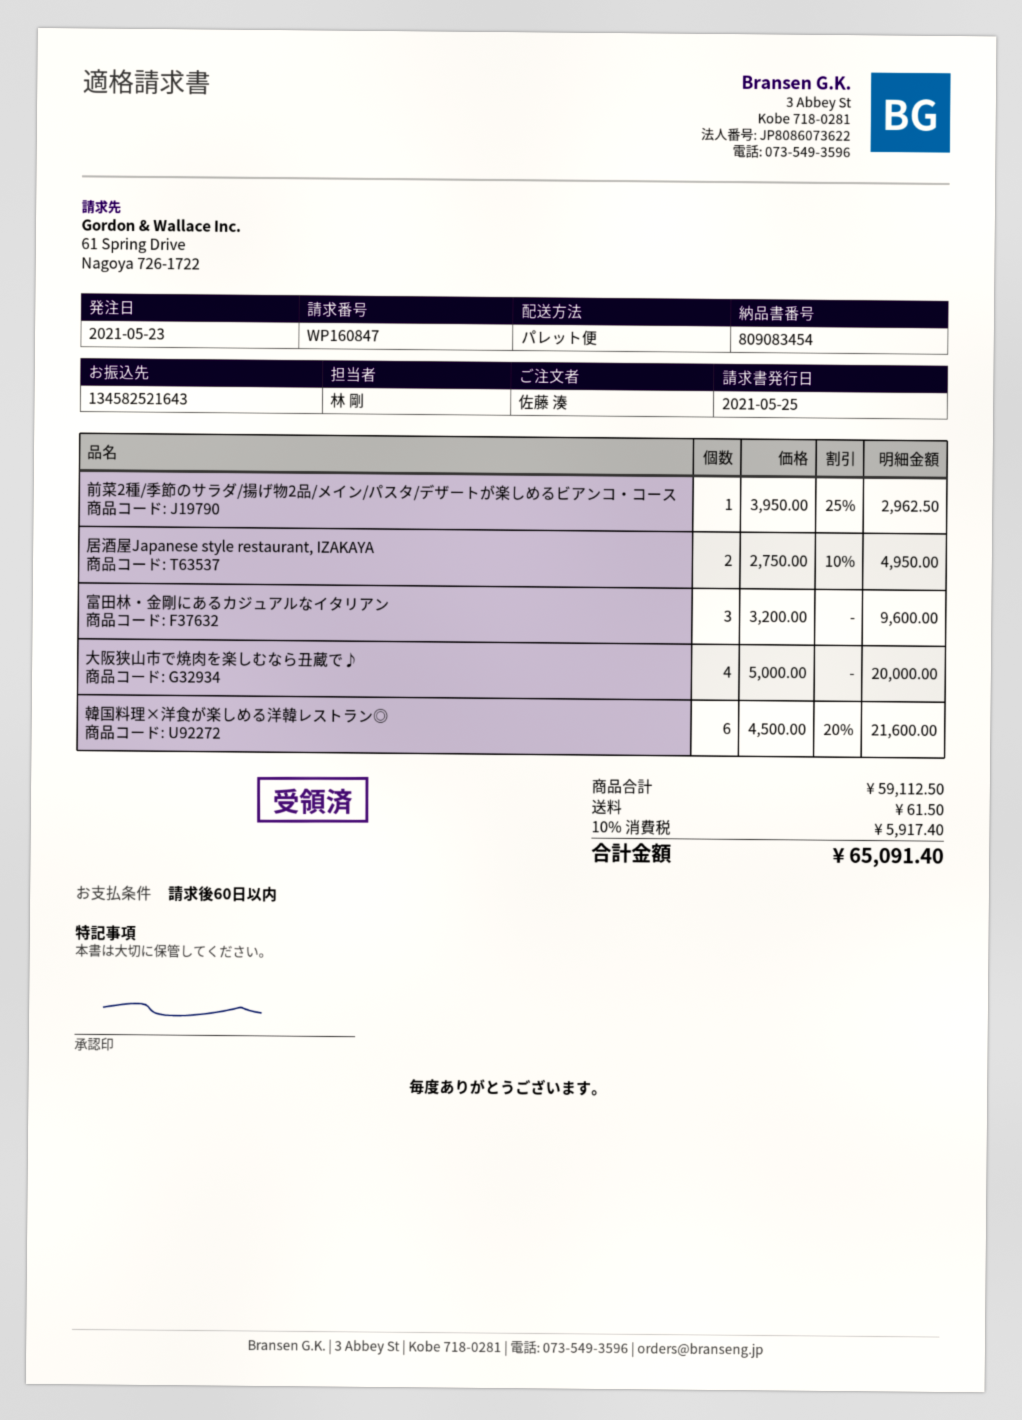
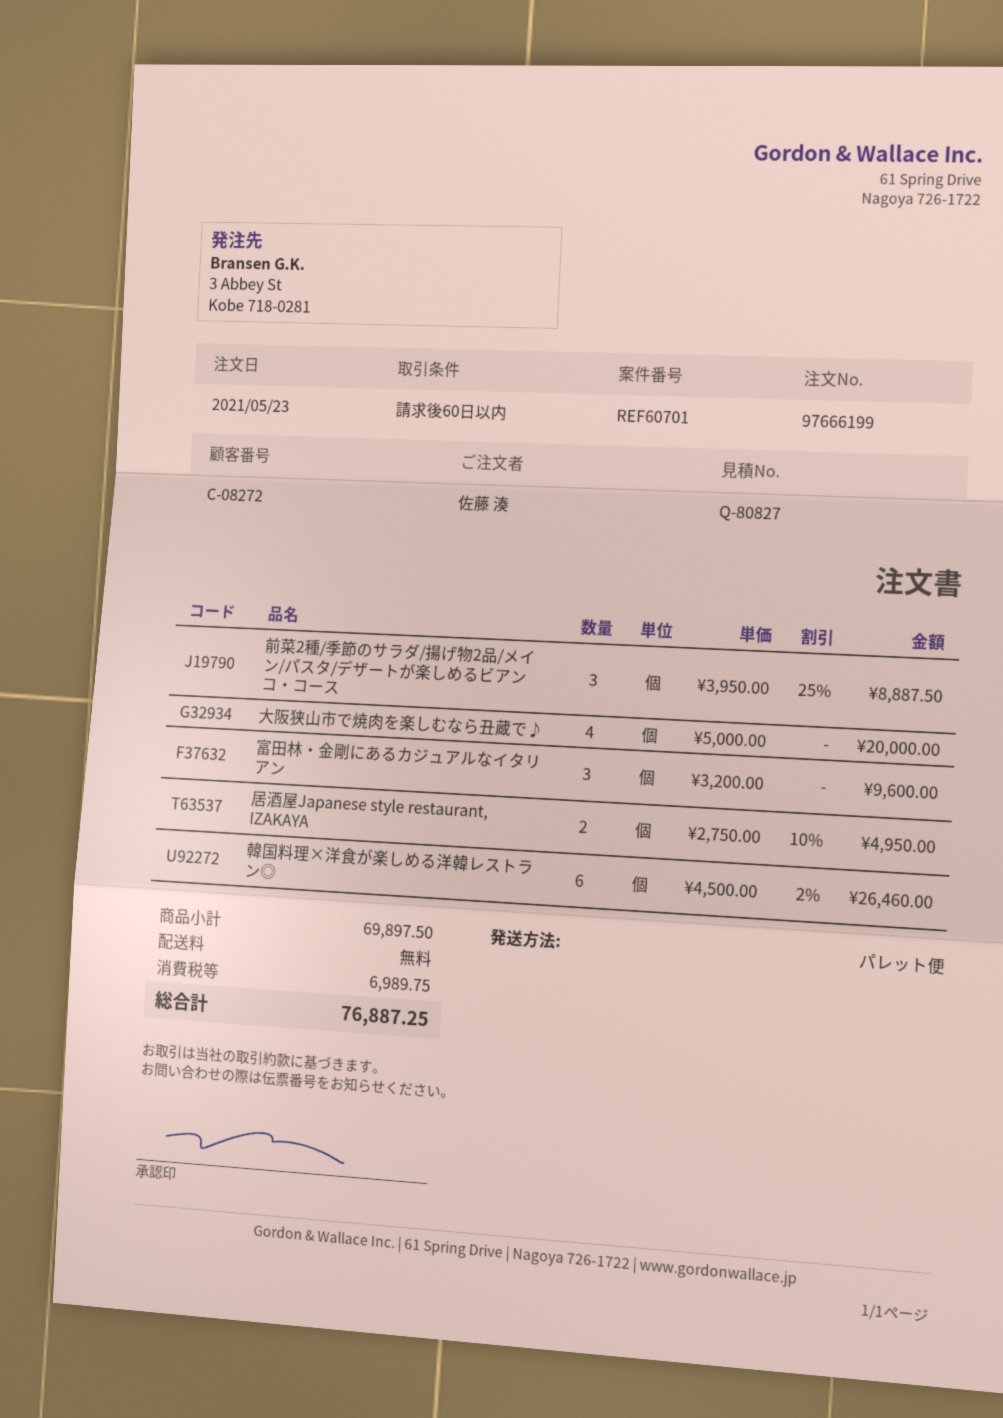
前菜2種/季節のサラダ/揚げ物2品/メイン/パスタ/デザートが楽しめるビアンコ・コース: 1 x 3950.00 - 25% = 2962.50 -> 3 x 3950.00 - 25% = 8887.50
韓国料理×洋食が楽しめる洋韓レストラン◎: 6 x 4500.00 - 20% = 21600.00 -> 6 x 4500.00 - 2% = 26460.00
subtotal: 59112.50 -> 69897.50
shipping: 61.50 -> 0.00
tax: 5917.40 -> 6989.75
total: 65091.40 -> 76887.25

